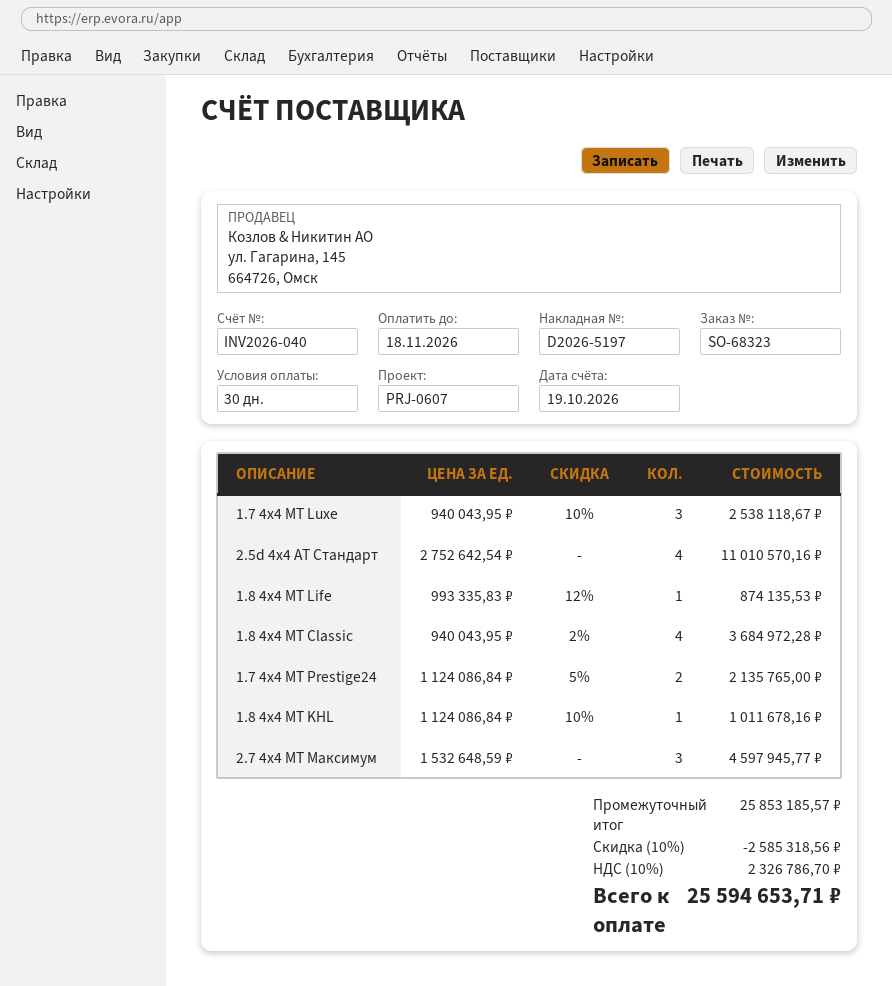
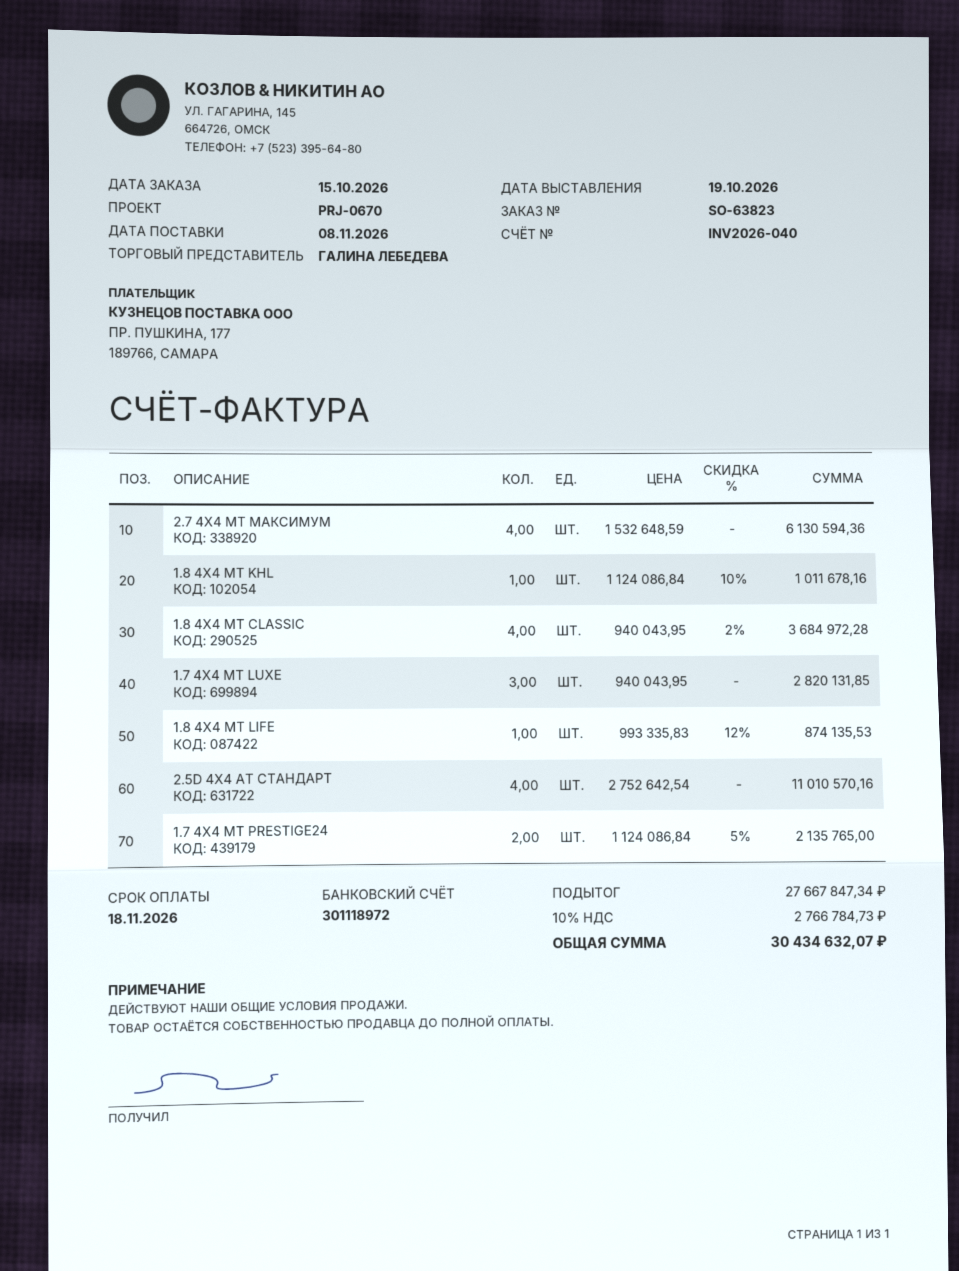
order number: SO-68323 -> SO-63823
reference: PRJ-0607 -> PRJ-0670
1.7 4x4 MT Luxe: 3 x 940043.95 - 10% = 2538118.67 -> 3 x 940043.95 = 2820131.85
2.7 4x4 MT Максимум: 3 x 1532648.59 = 4597945.77 -> 4 x 1532648.59 = 6130594.36
subtotal: 25853185.57 -> 27667847.34
discount: 10% = 2585318.56 -> none
tax: 10% = 2326786.70 -> 10% = 2766784.73
total: 25594653.71 -> 30434632.07

